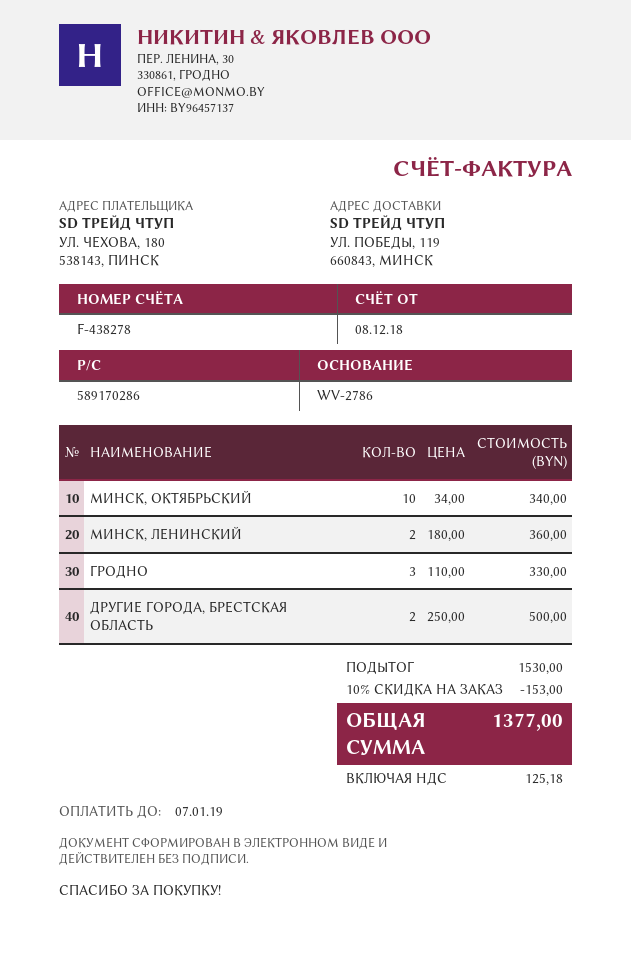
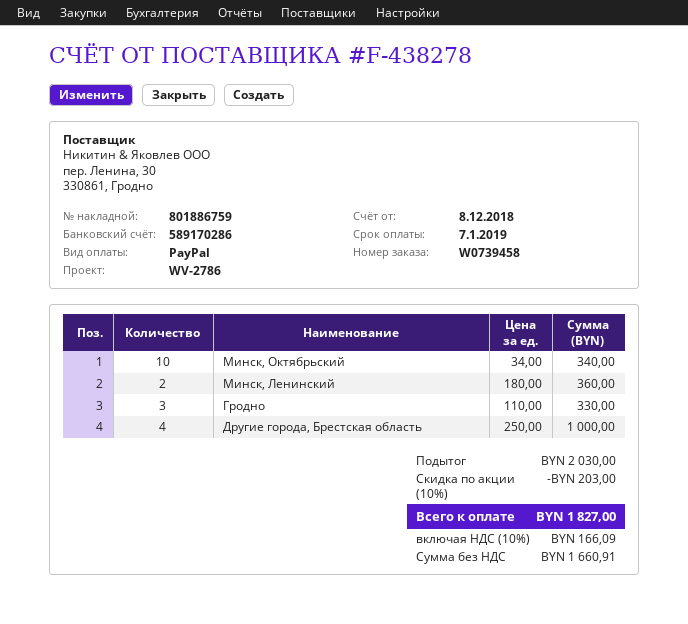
ДРУГИЕ ГОРОДА, БРЕСТСКАЯ ОБЛАСТЬ: 2 x 250.00 = 500.00 -> 4 x 250.00 = 1000.00
subtotal: 1530.00 -> 2030.00
discount: 10% = 153.00 -> 10% = 203.00
tax: 125.18 -> 166.09
total: 1377.00 -> 1827.00

